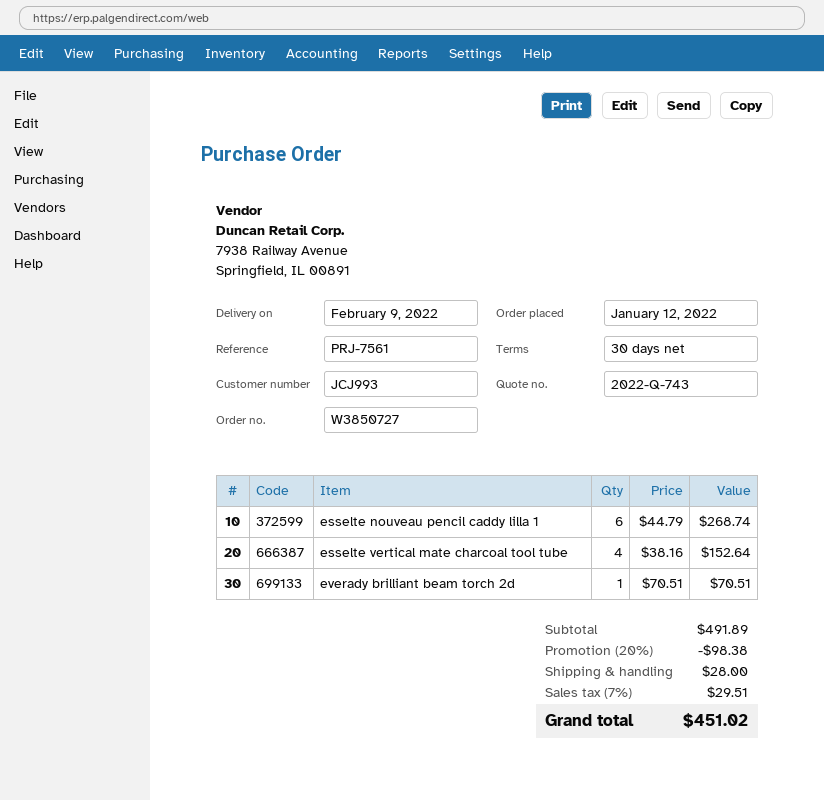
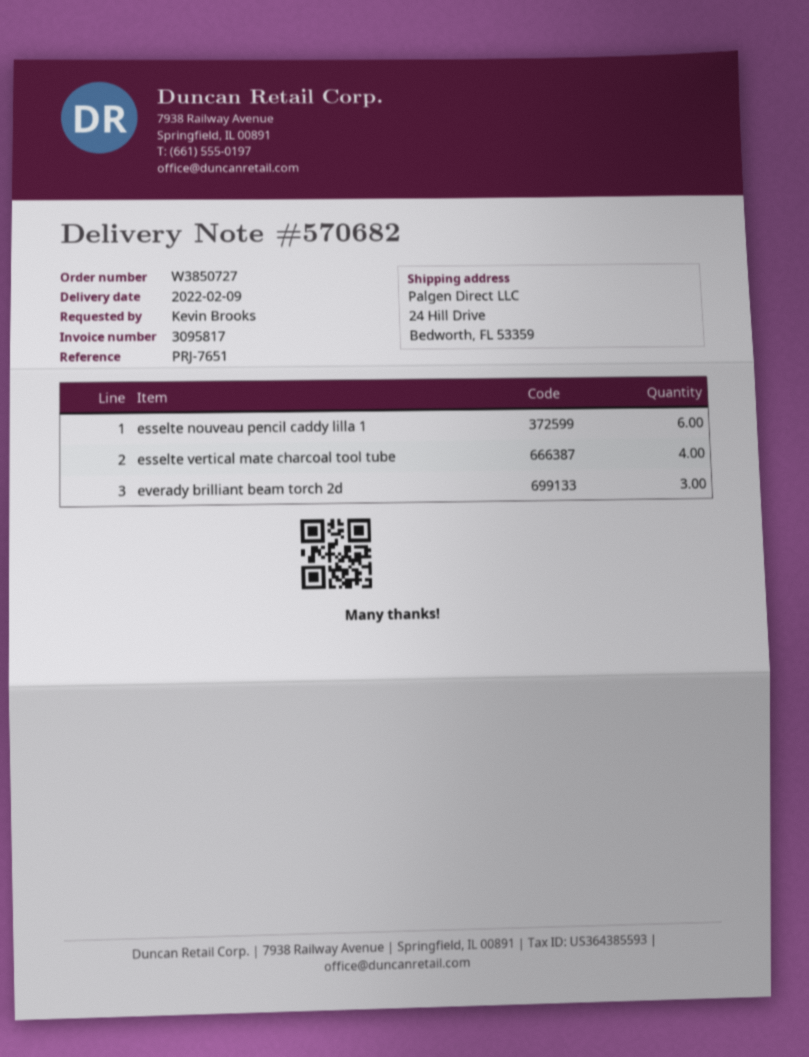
reference: PRJ-7561 -> PRJ-7651
everady brilliant beam torch 2d: 1 -> 3

